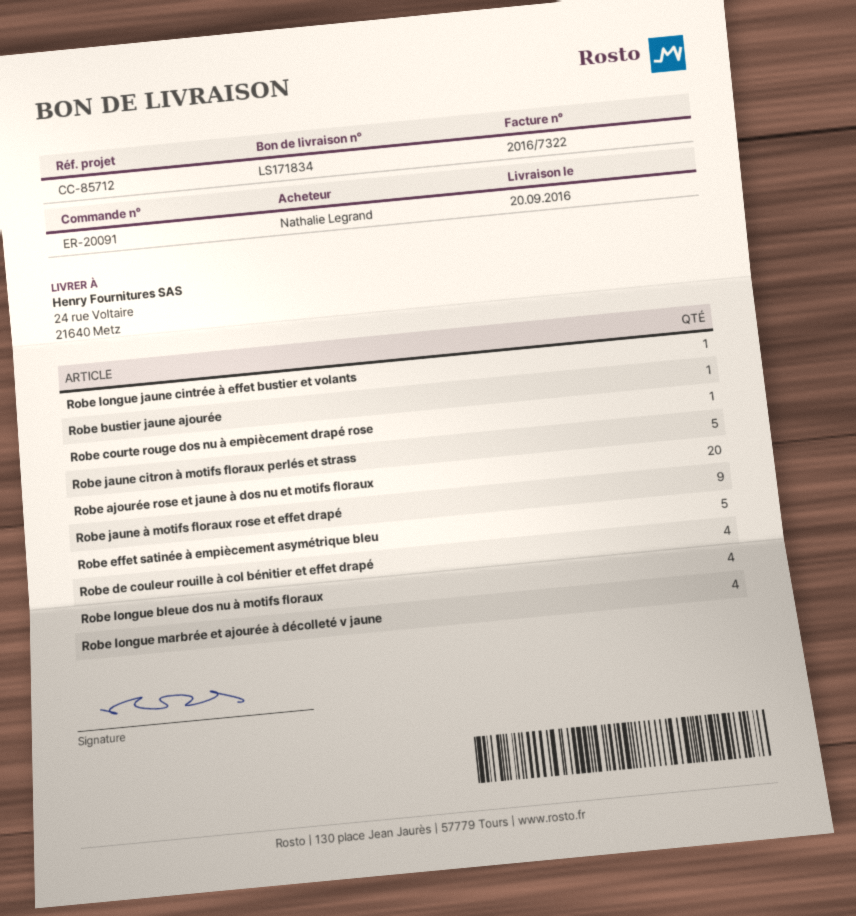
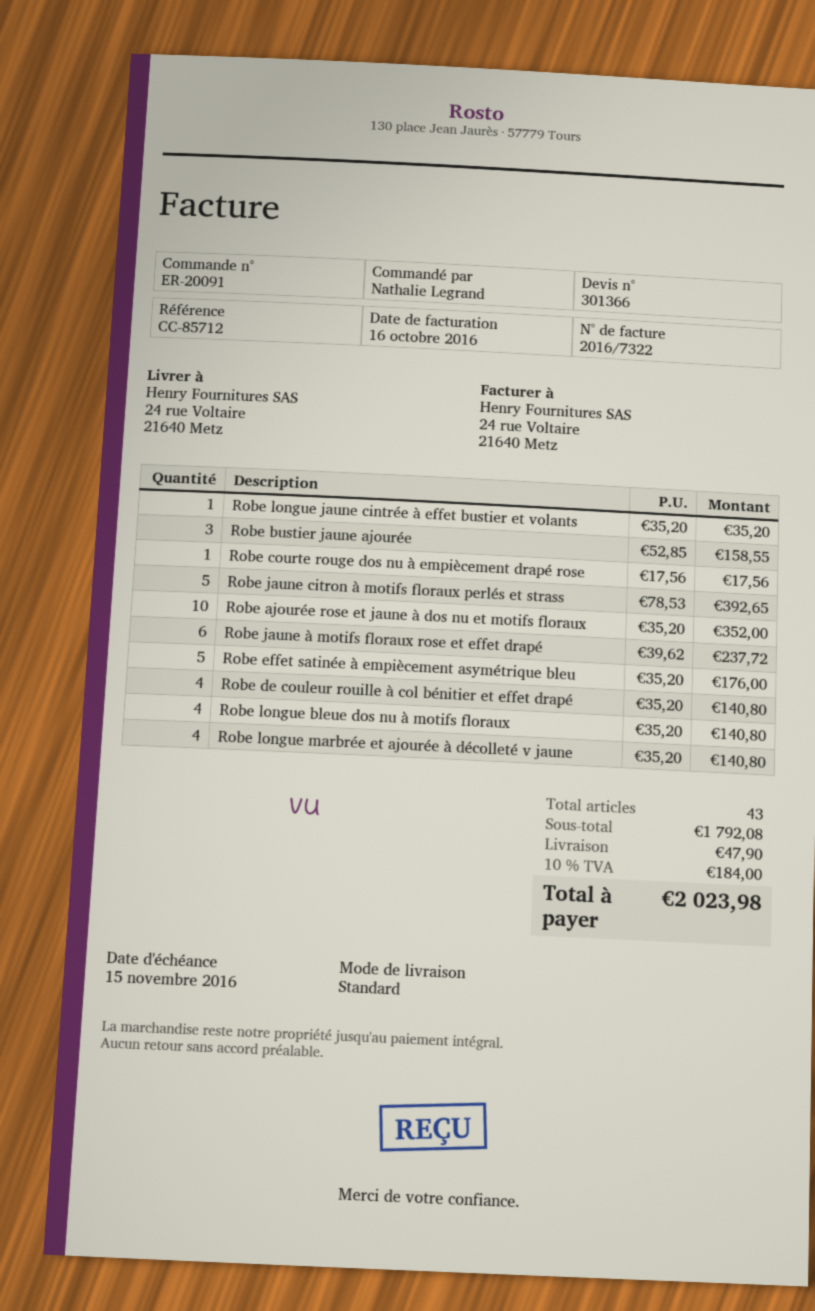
Robe bustier jaune ajourée: 1 -> 3
Robe ajourée rose et jaune à dos nu et motifs floraux: 20 -> 10
Robe jaune à motifs floraux rose et effet drapé: 9 -> 6

